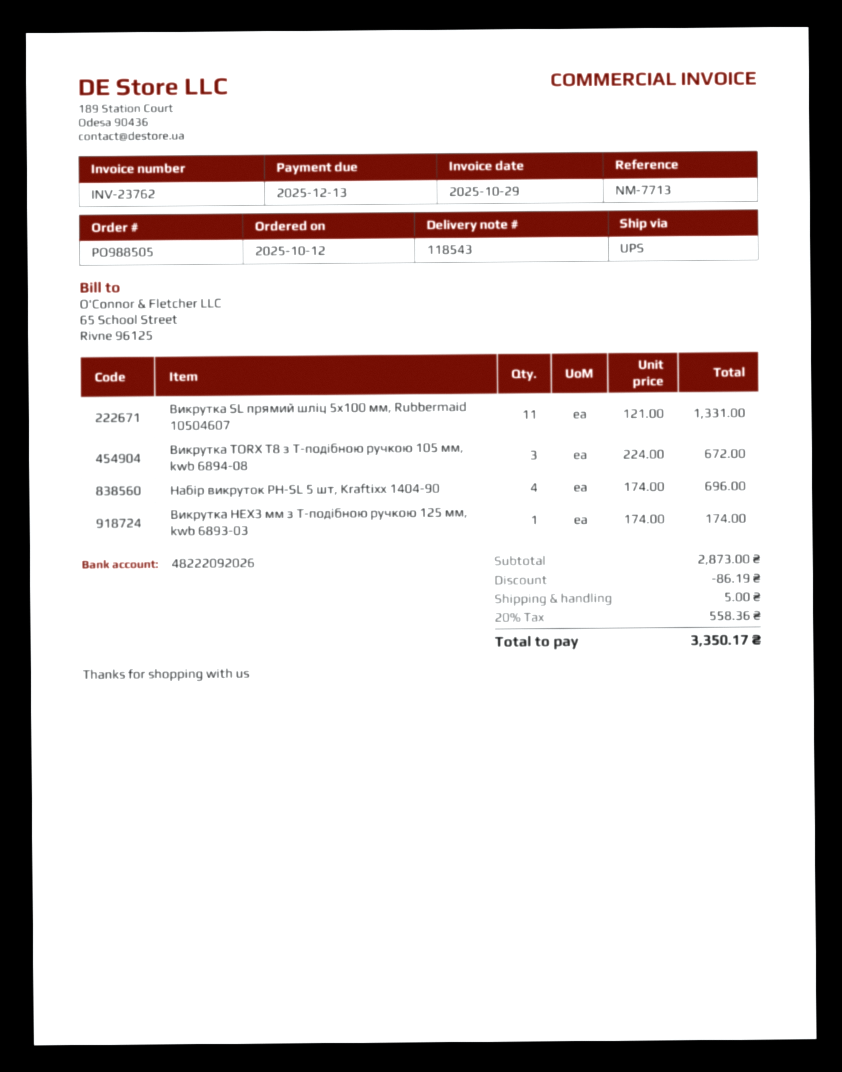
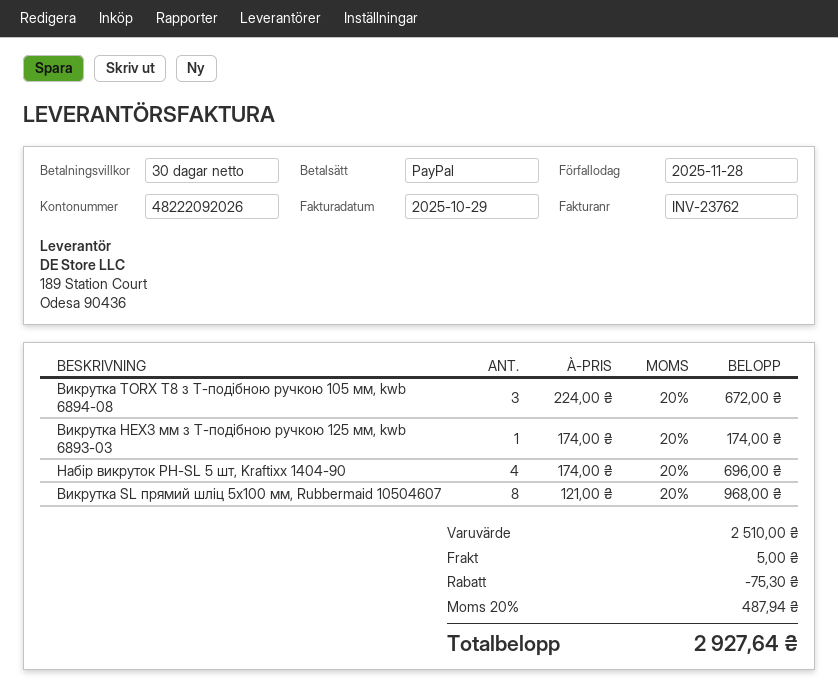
due date: 2025-12-13 -> 2025-11-28
Викрутка SL прямий шліц 5x100 мм, Rubbermaid 10504607: 11 x 121.00 = 1331.00 -> 8 x 121.00 = 968.00
subtotal: 2873.00 -> 2510.00
discount: 86.19 -> 75.30
tax: 20% = 558.36 -> 20% = 487.94
total: 3350.17 -> 2927.64

